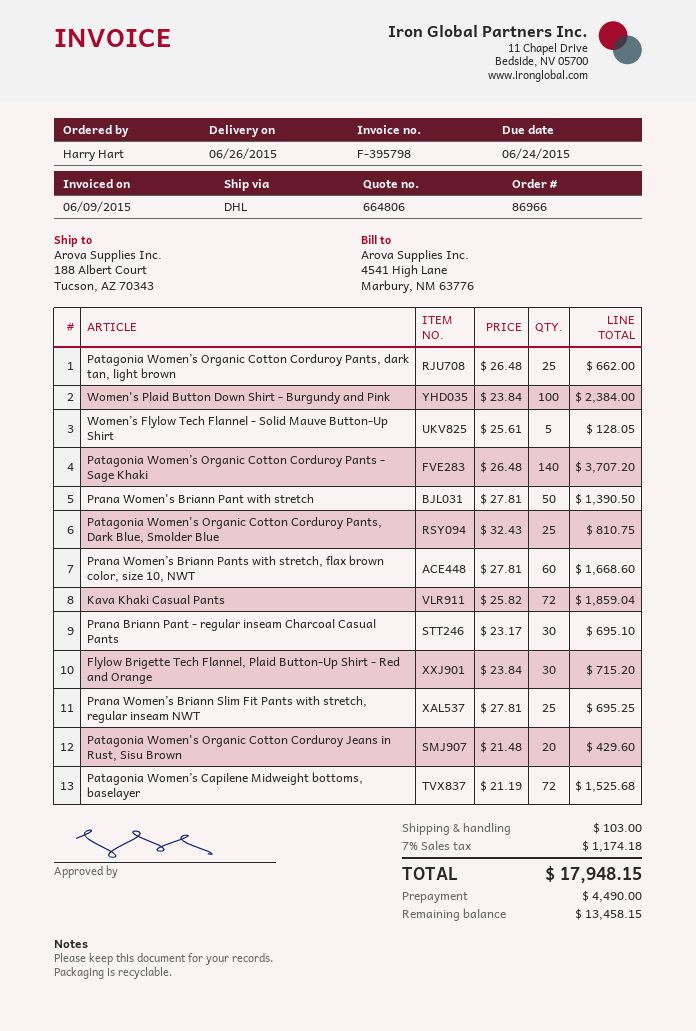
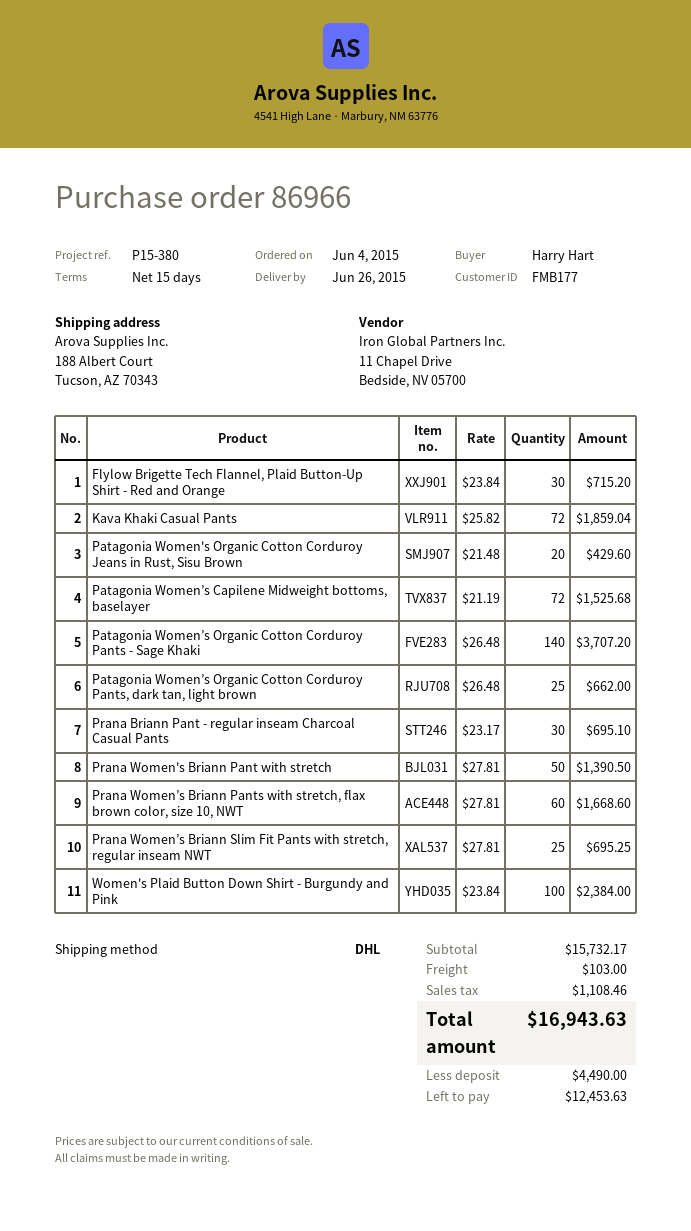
Women’s Flylow Tech Flannel - Solid Mauve Button-Up Shirt: 5 x 25.61 = 128.05 -> none
Patagonia Women's Organic Cotton Corduroy Pants, Dark Blue, Smolder Blue: 25 x 32.43 = 810.75 -> none
tax: 1174.18 -> 1108.46
total: 17948.15 -> 16943.63
balance: 13458.15 -> 12453.63

